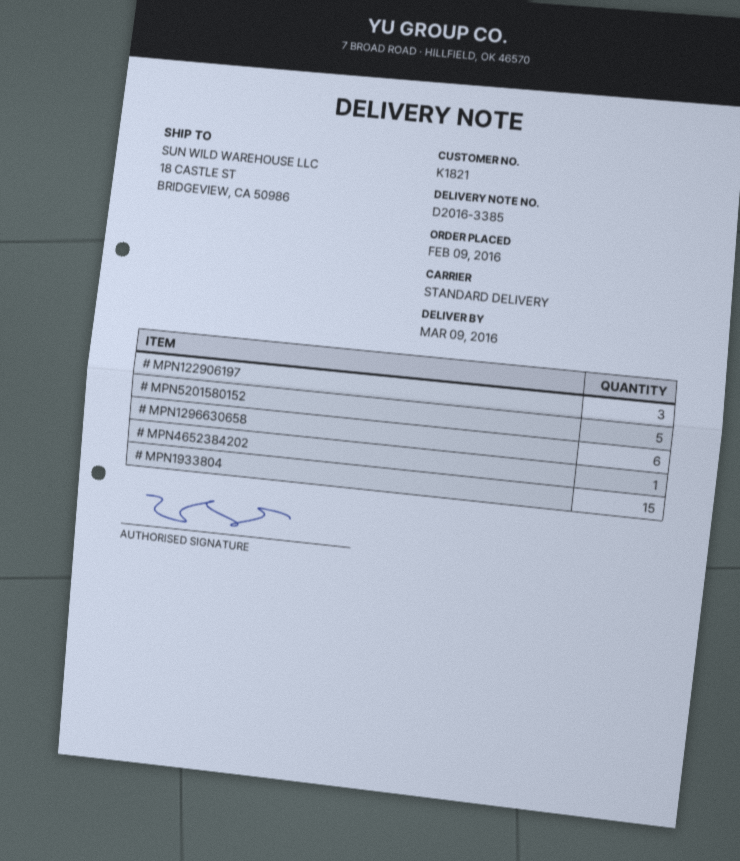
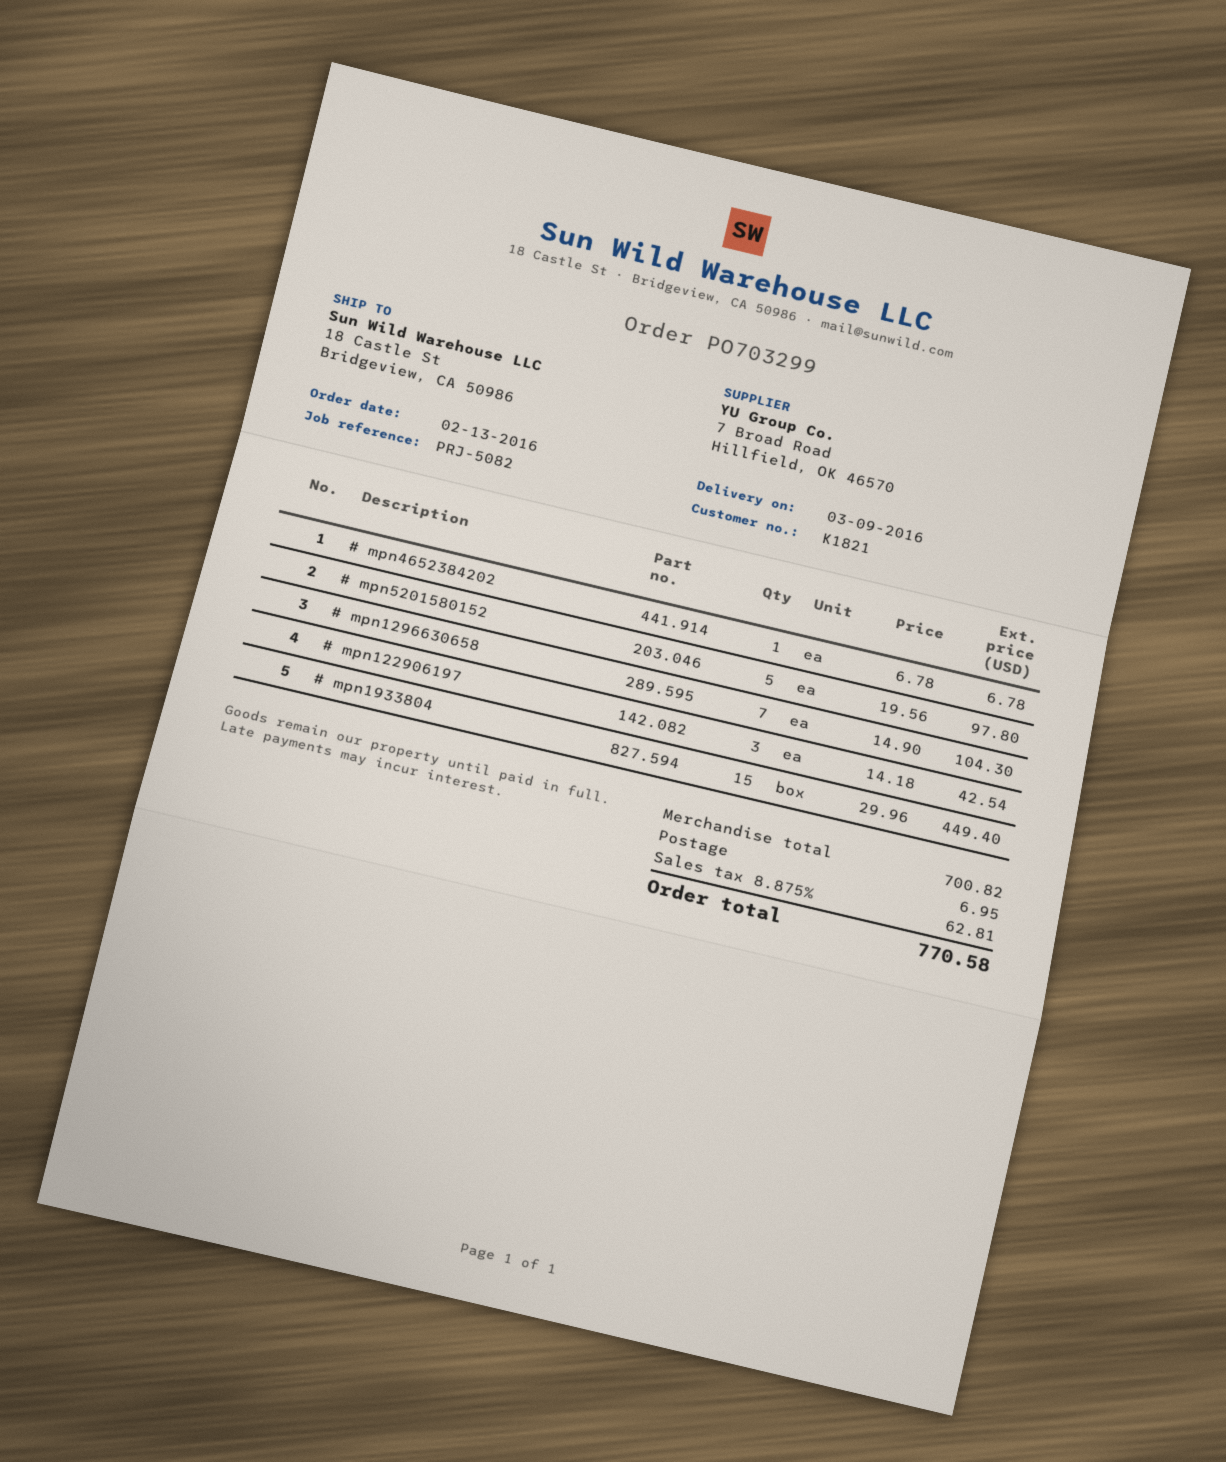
order date: 2016-02-09 -> 2016-02-13
# MPN1296630658: 6 -> 7

